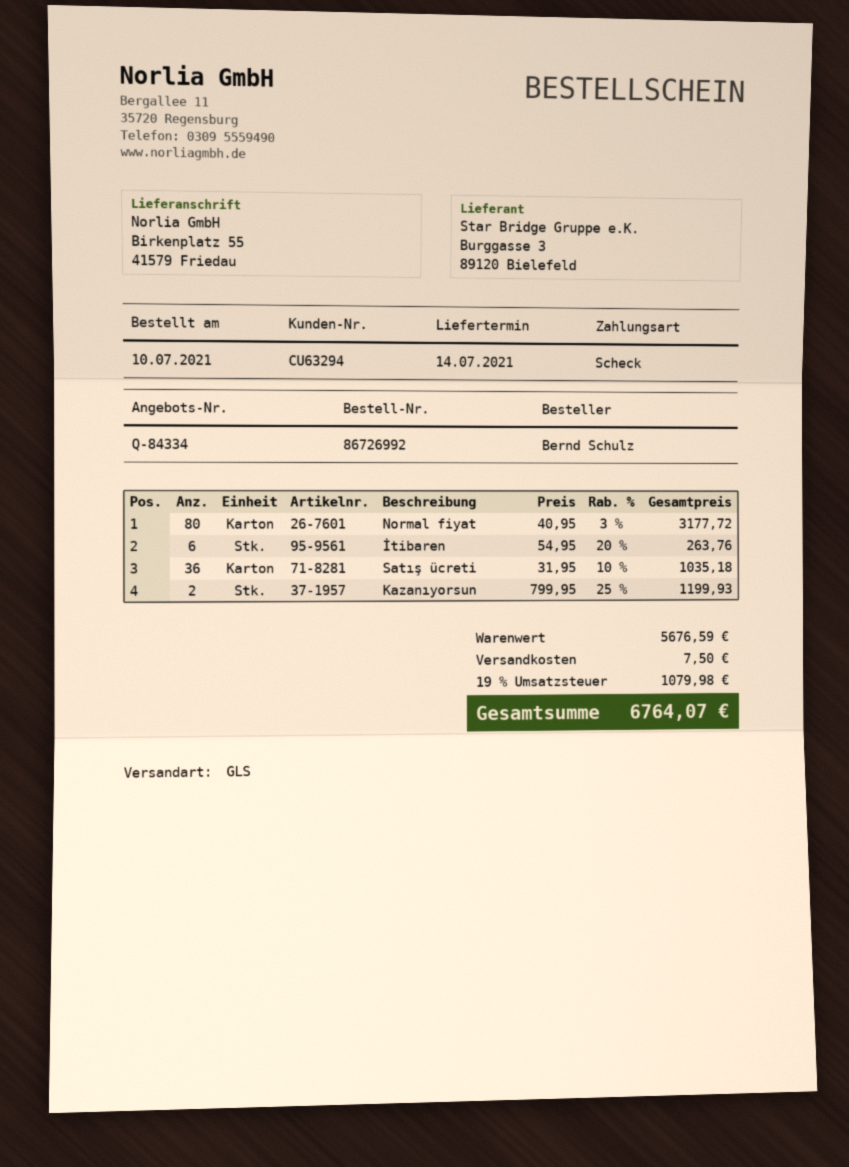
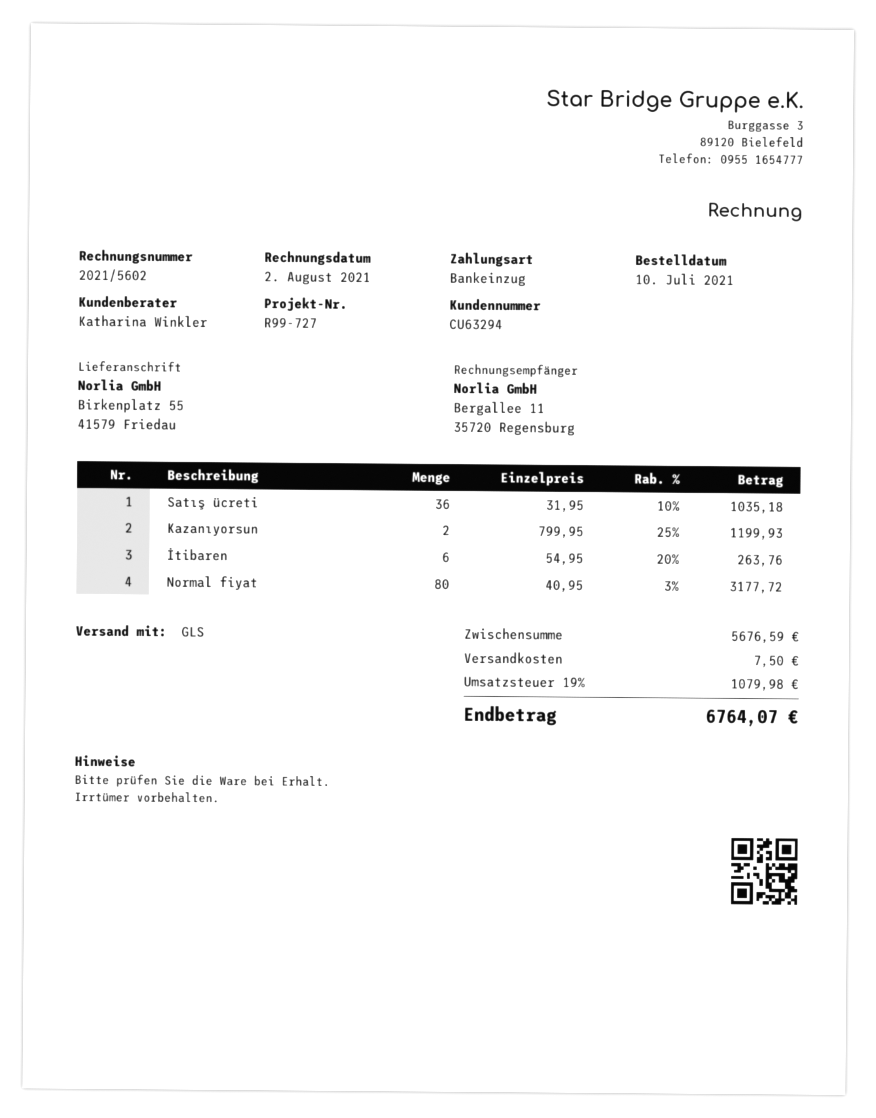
payment method: cheque -> direct debit

